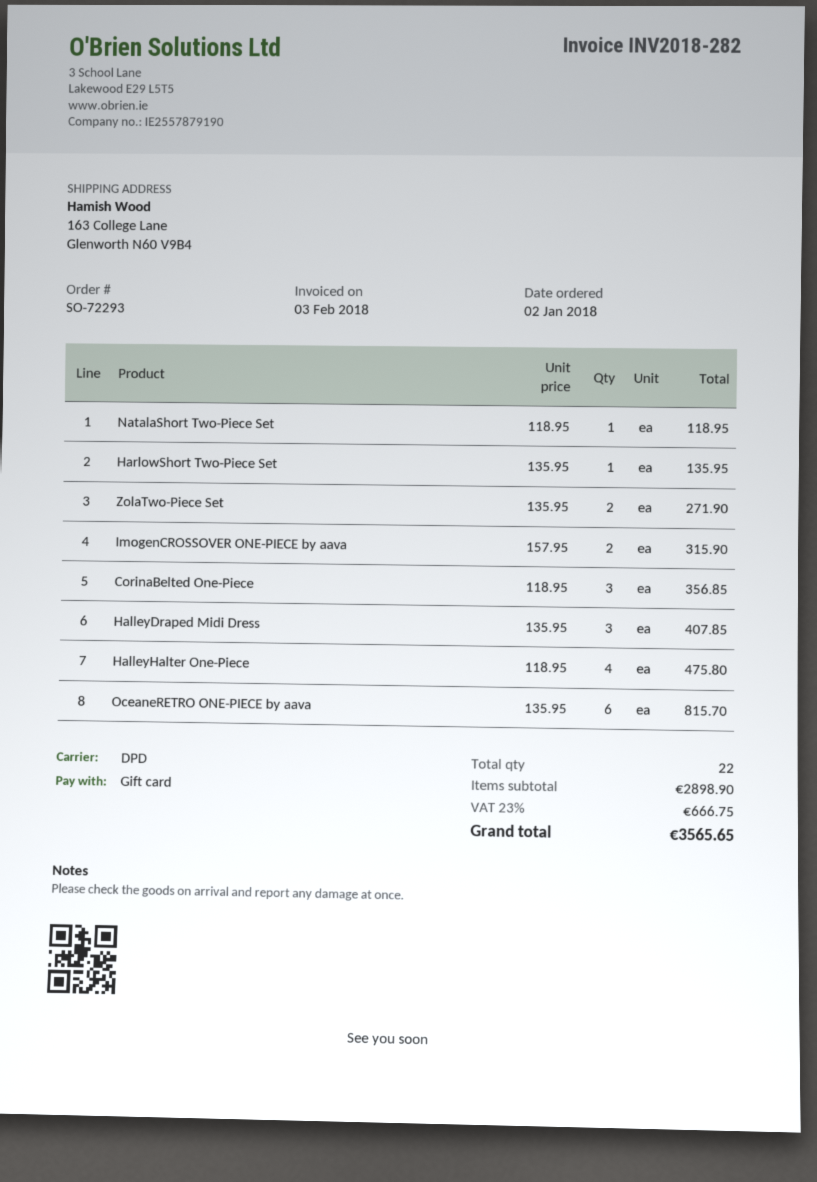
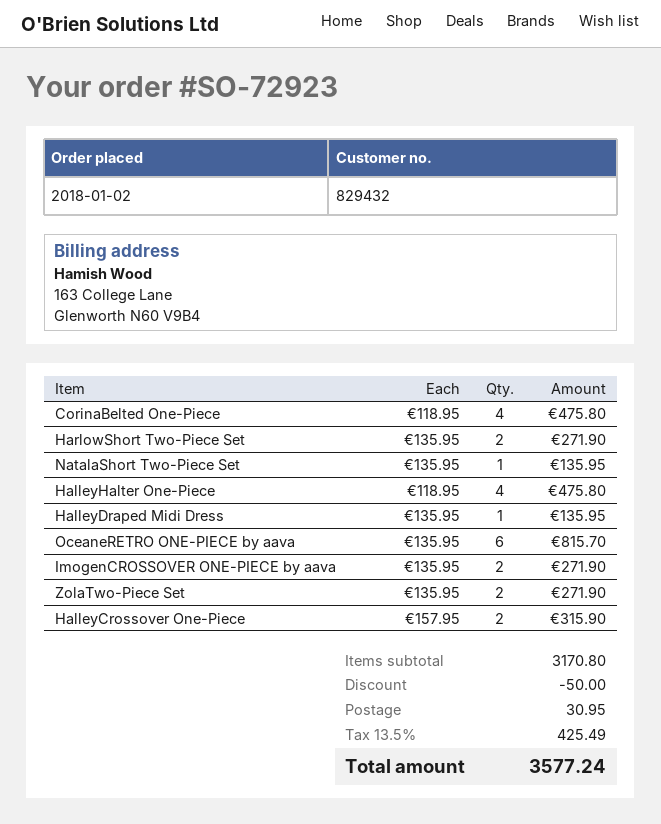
order number: SO-72293 -> SO-72923
NatalaShort Two-Piece Set: 1 x 118.95 = 118.95 -> 1 x 135.95 = 135.95
HarlowShort Two-Piece Set: 1 x 135.95 = 135.95 -> 2 x 135.95 = 271.90
ImogenCROSSOVER ONE-PIECE by aava: 2 x 157.95 = 315.90 -> 2 x 135.95 = 271.90
CorinaBelted One-Piece: 3 x 118.95 = 356.85 -> 4 x 118.95 = 475.80
HalleyDraped Midi Dress: 3 x 135.95 = 407.85 -> 1 x 135.95 = 135.95
HalleyCrossover One-Piece: none -> 2 x 157.95 = 315.90
subtotal: 2898.90 -> 3170.80
discount: none -> 50.00
shipping: none -> 30.95
tax: 23% = 666.75 -> 13.5% = 425.49
total: 3565.65 -> 3577.24

